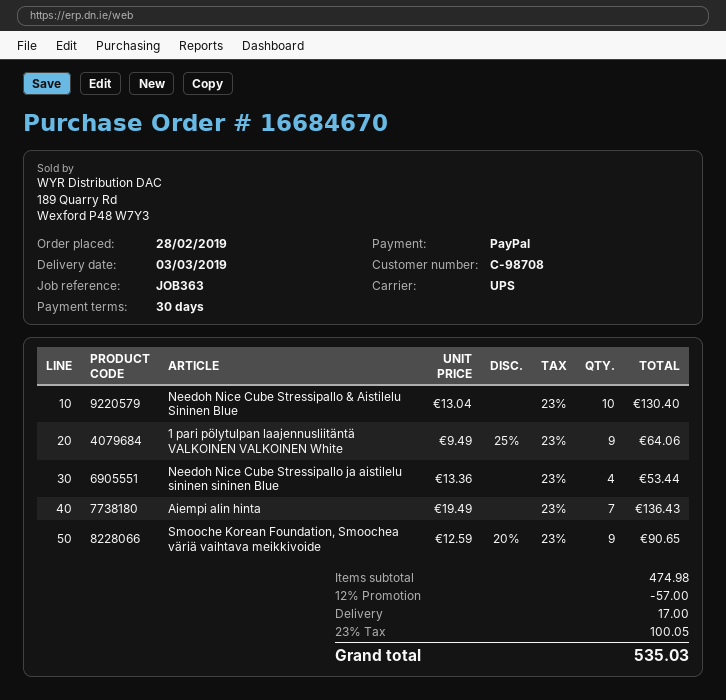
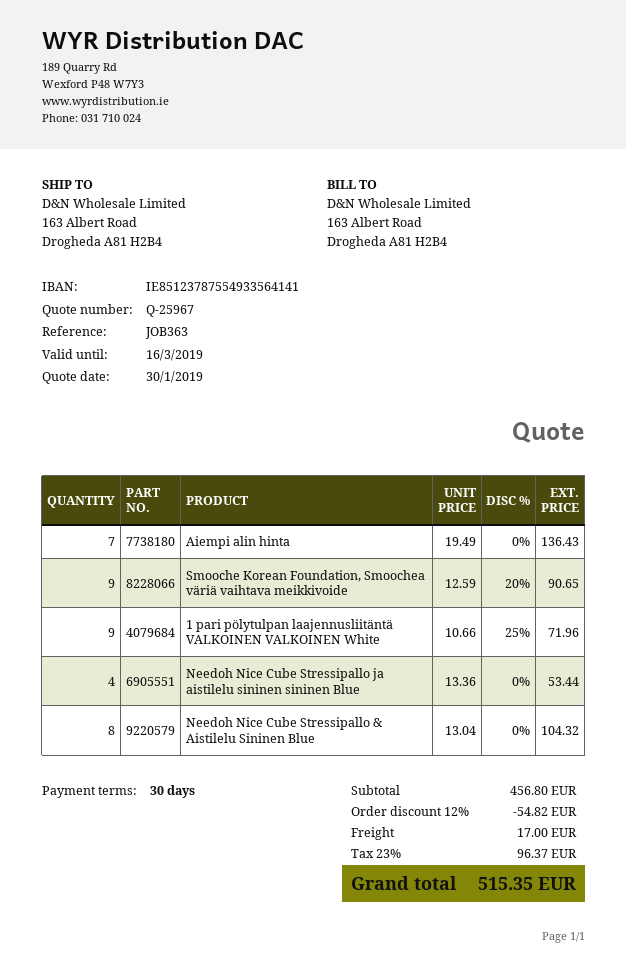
Needoh Nice Cube Stressipallo & Aistilelu Sininen Blue: 10 x 13.04 = 130.40 -> 8 x 13.04 = 104.32
1 pari pölytulpan laajennusliitäntä VALKOINEN VALKOINEN White: 9 x 9.49 - 25% = 64.06 -> 9 x 10.66 - 25% = 71.96
subtotal: 474.98 -> 456.80
discount: 12% = 57.00 -> 12% = 54.82
tax: 23% = 100.05 -> 23% = 96.37
total: 535.03 -> 515.35

